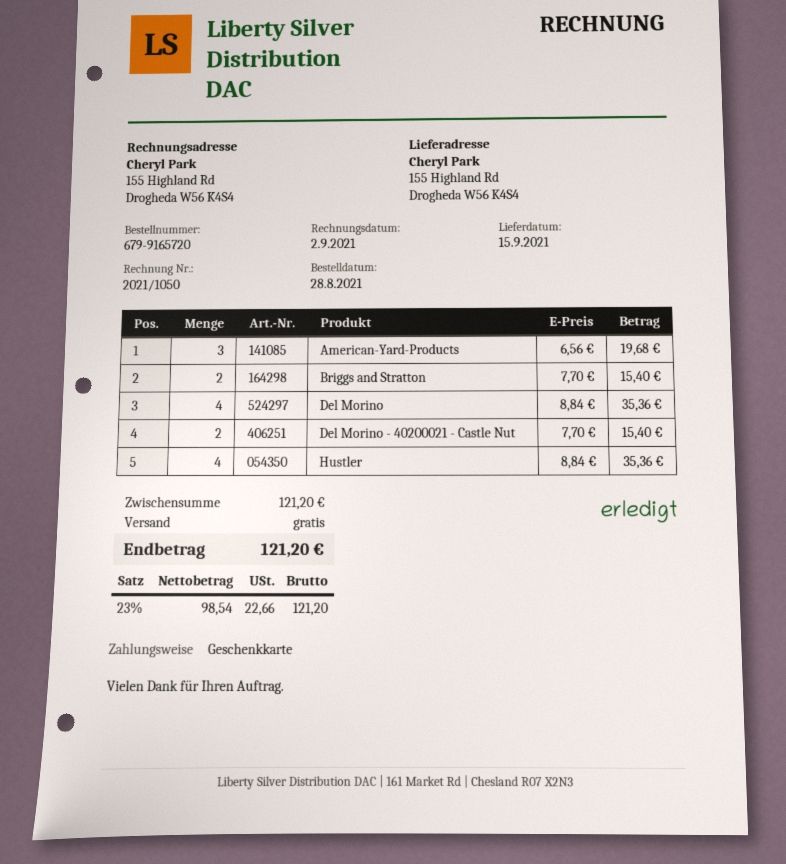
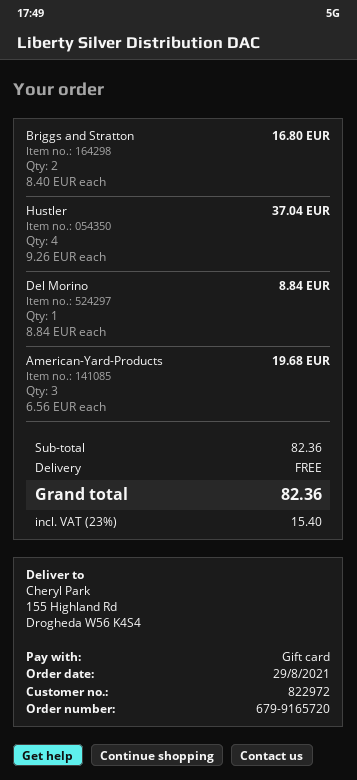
order date: 2021-08-28 -> 2021-08-29
Briggs and Stratton: 2 x 7.70 = 15.40 -> 2 x 8.40 = 16.80
Del Morino: 4 x 8.84 = 35.36 -> 1 x 8.84 = 8.84
Del Morino - 40200021 - Castle Nut: 2 x 7.70 = 15.40 -> none
Hustler: 4 x 8.84 = 35.36 -> 4 x 9.26 = 37.04
subtotal: 121.20 -> 82.36
tax: 23% = 22.66 -> 23% = 15.40
total: 121.20 -> 82.36

